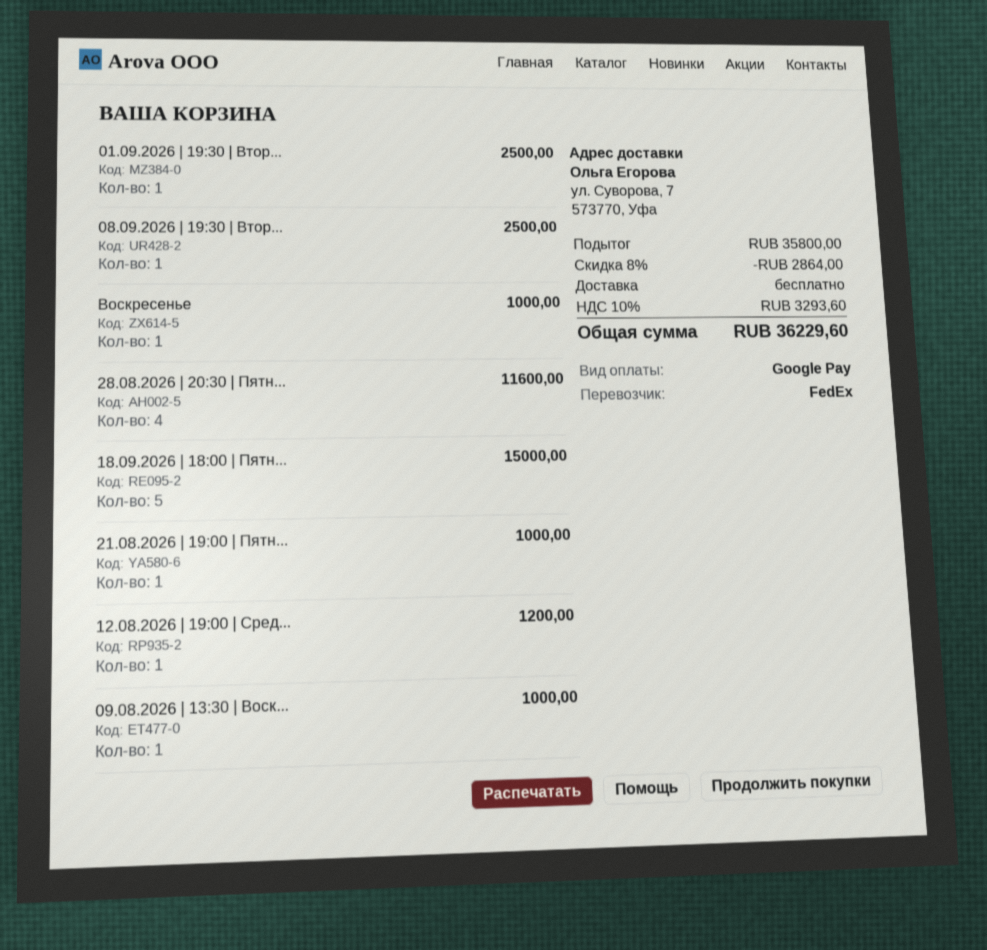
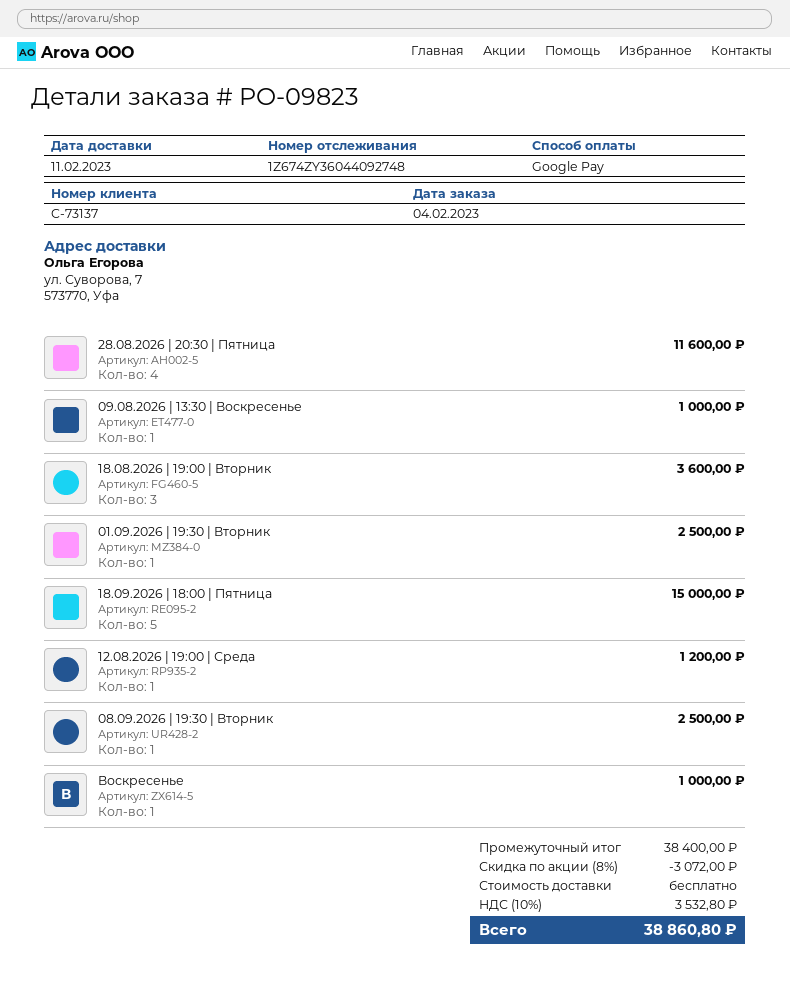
21.08.2026 | 19:00 | Пятн...: 1 for 1000.00 -> none
18.08.2026 | 19:00 | Вторник: none -> 3 for 3600.00
subtotal: 35800.00 -> 38400.00
discount: 8% = 2864.00 -> 8% = 3072.00
tax: 10% = 3293.60 -> 10% = 3532.80
total: 36229.60 -> 38860.80

